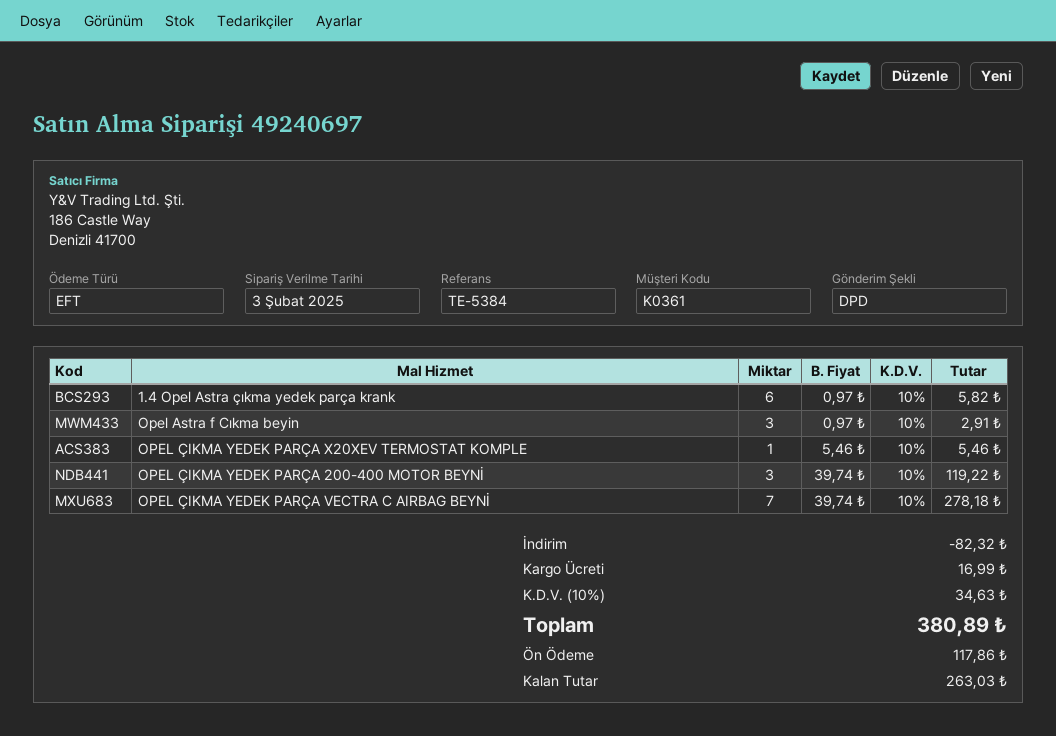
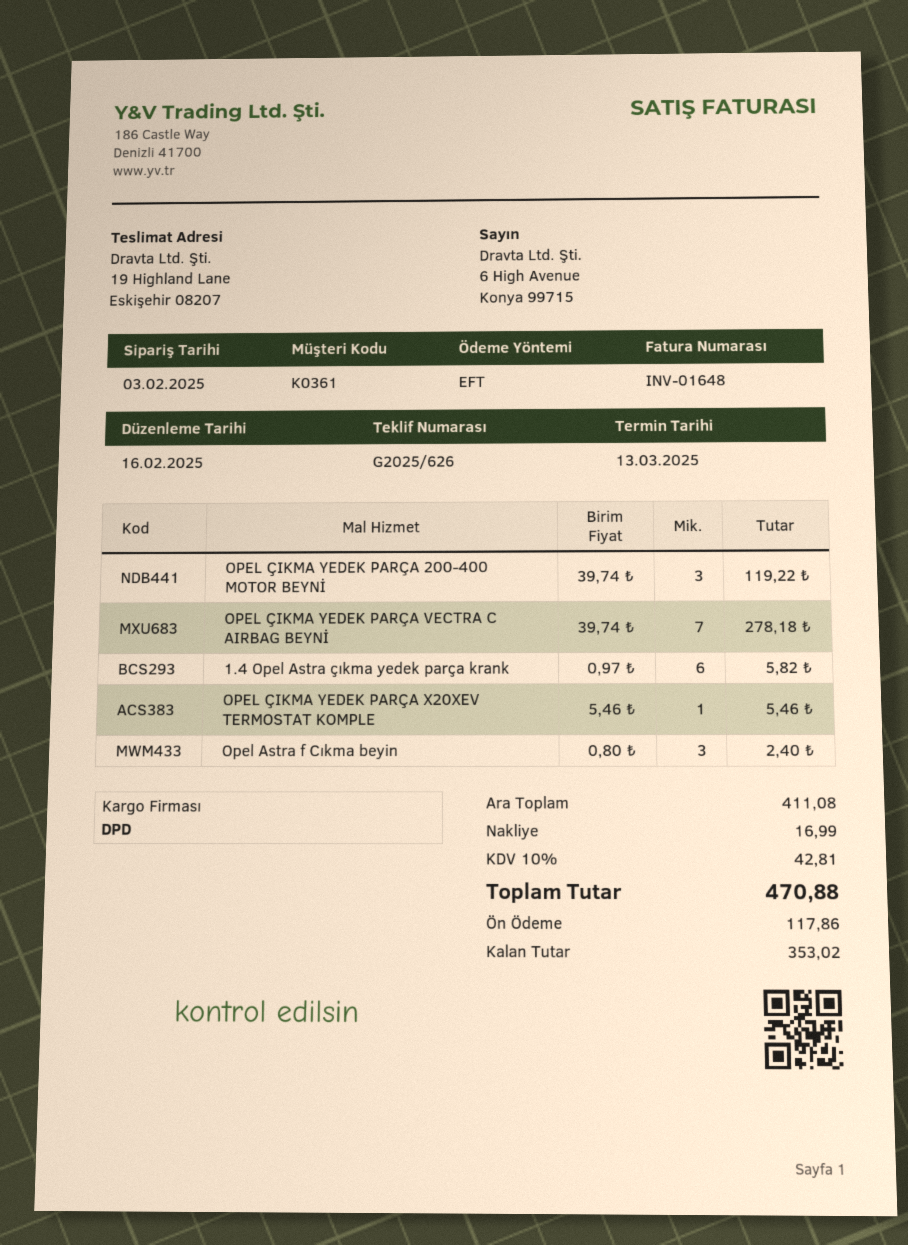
Opel Astra f Cıkma beyin: 3 x 0.97 = 2.91 -> 3 x 0.80 = 2.40
discount: 82.32 -> none
tax: 10% = 34.63 -> 10% = 42.81
total: 380.89 -> 470.88
balance: 263.03 -> 353.02

